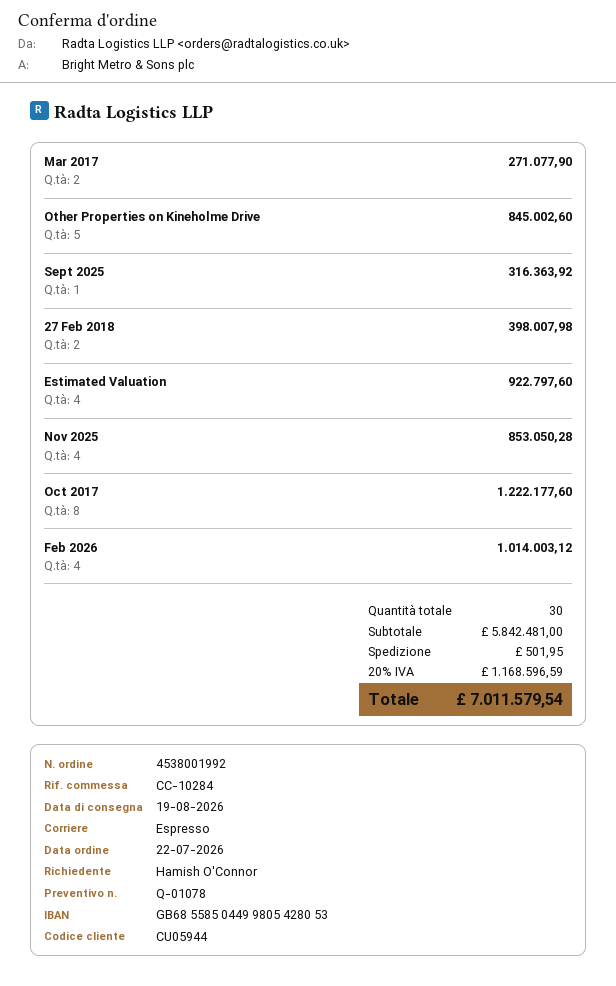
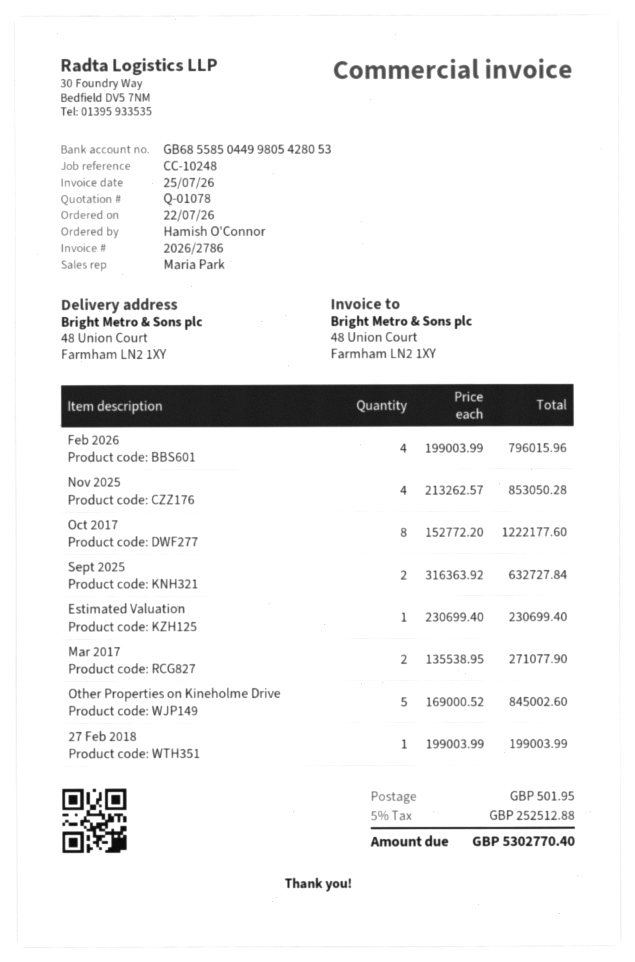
reference: CC-10284 -> CC-10248
Sept 2025: 1 for 316363.92 -> 2 for 632727.84
27 Feb 2018: 2 for 398007.98 -> 1 for 199003.99
Estimated Valuation: 4 for 922797.60 -> 1 for 230699.40
Feb 2026: 4 for 1014003.12 -> 4 for 796015.96
tax: 20% = 1168596.59 -> 5% = 252512.88
total: 7011579.54 -> 5302770.40

